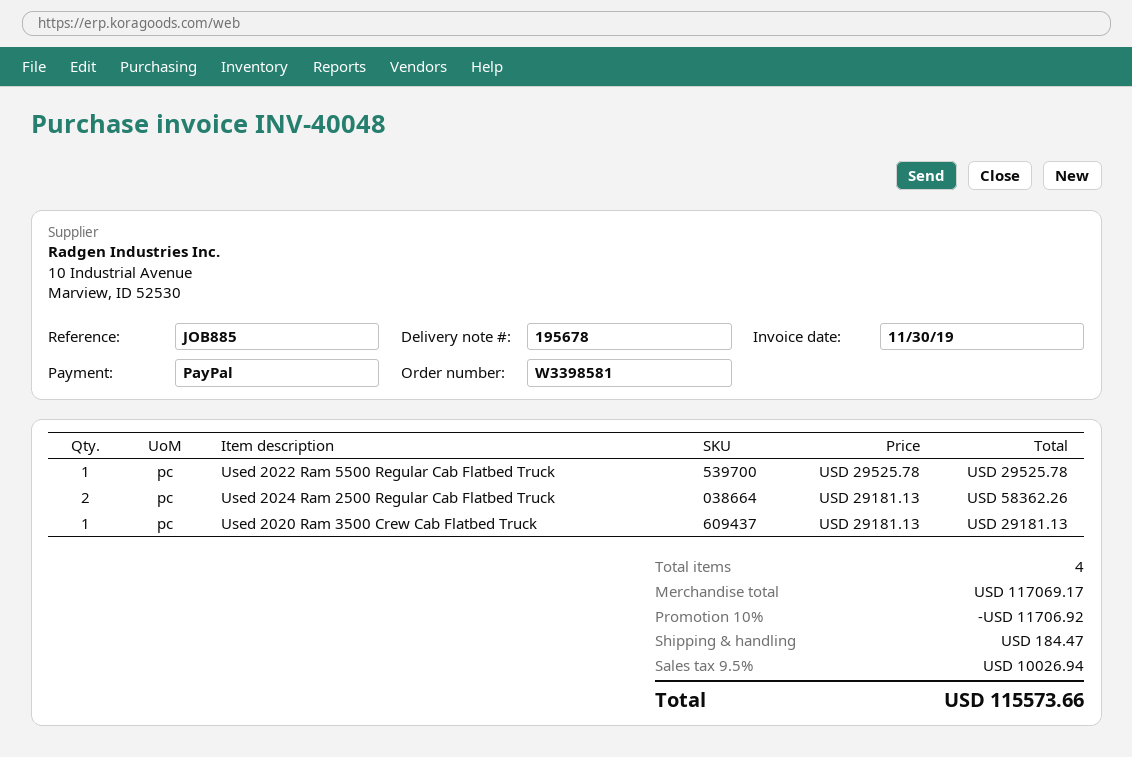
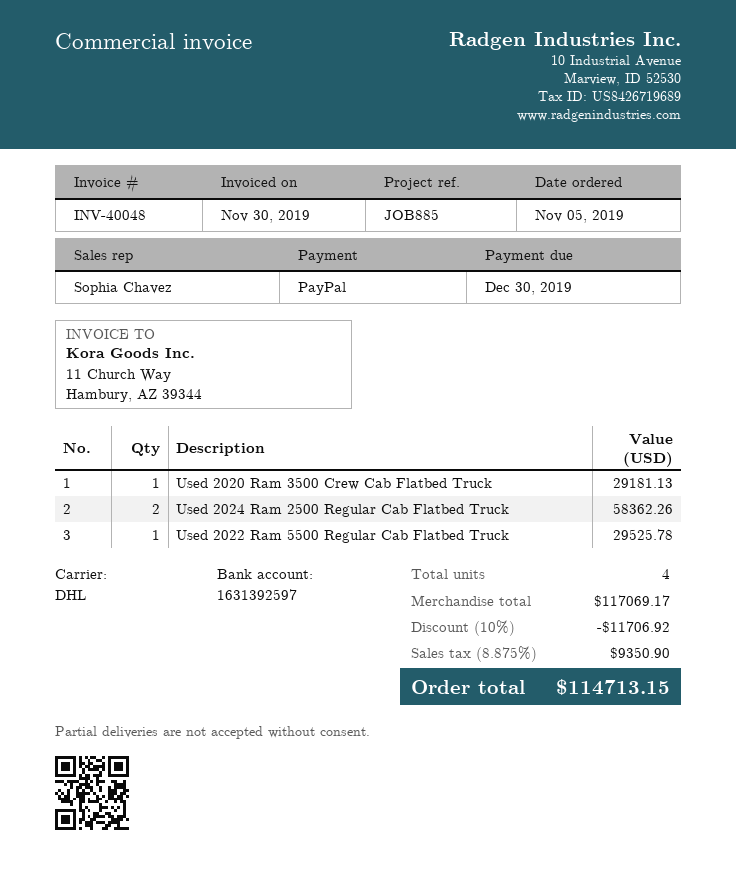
shipping: 184.47 -> none
tax: 9.5% = 10026.94 -> 8.875% = 9350.90
total: 115573.66 -> 114713.15

